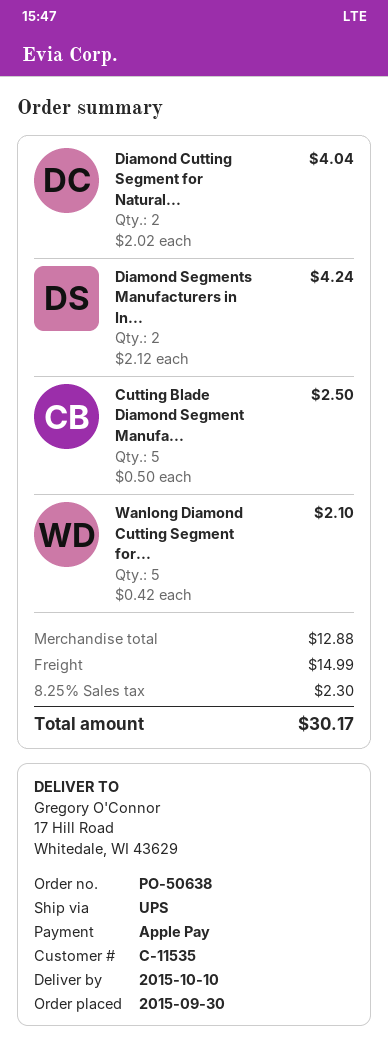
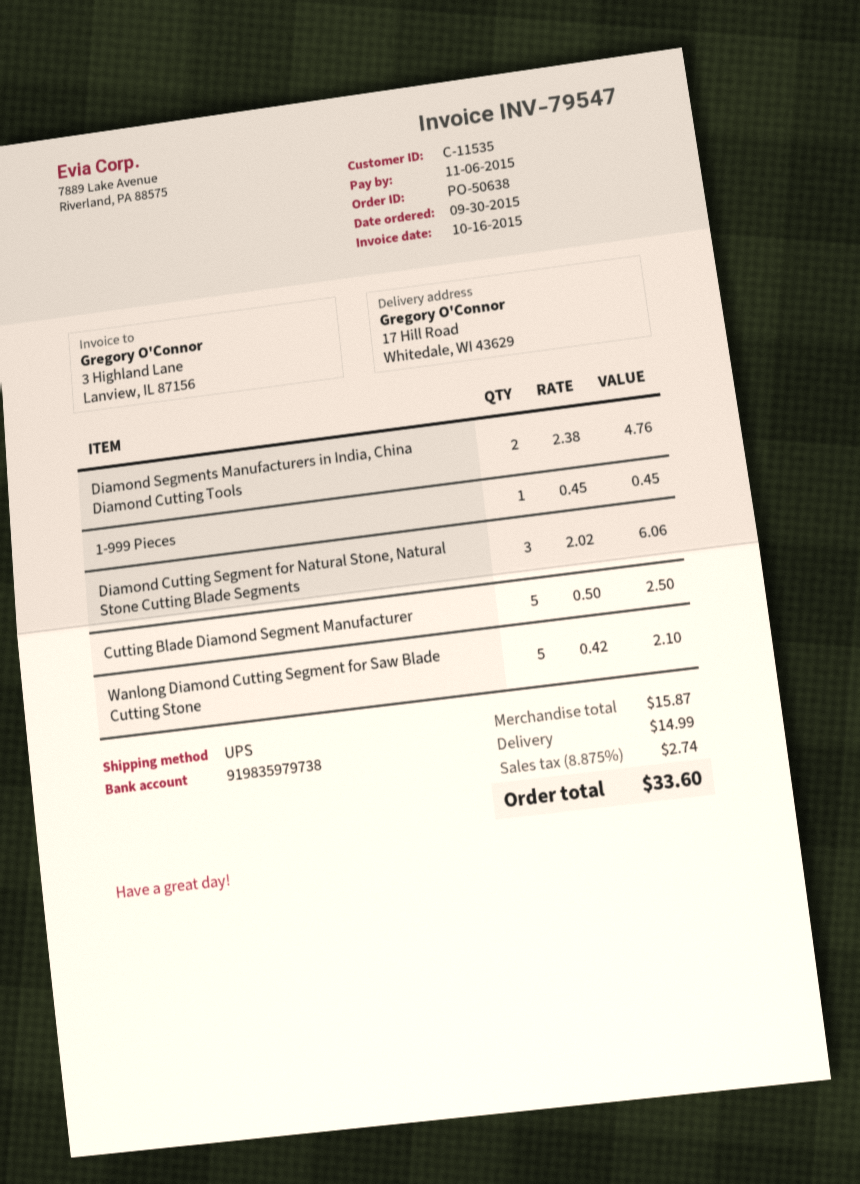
Diamond Cutting Segment for Natural...: 2 x 2.02 = 4.04 -> 3 x 2.02 = 6.06
Diamond Segments Manufacturers in In...: 2 x 2.12 = 4.24 -> 2 x 2.38 = 4.76
1-999 Pieces: none -> 1 x 0.45 = 0.45
subtotal: 12.88 -> 15.87
tax: 8.25% = 2.30 -> 8.875% = 2.74
total: 30.17 -> 33.60

